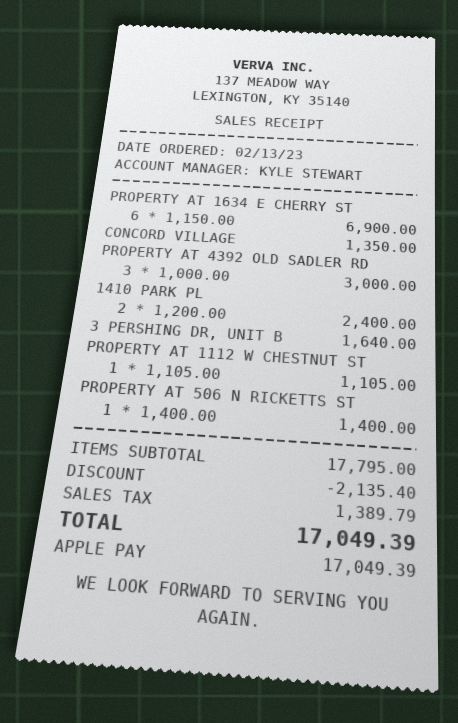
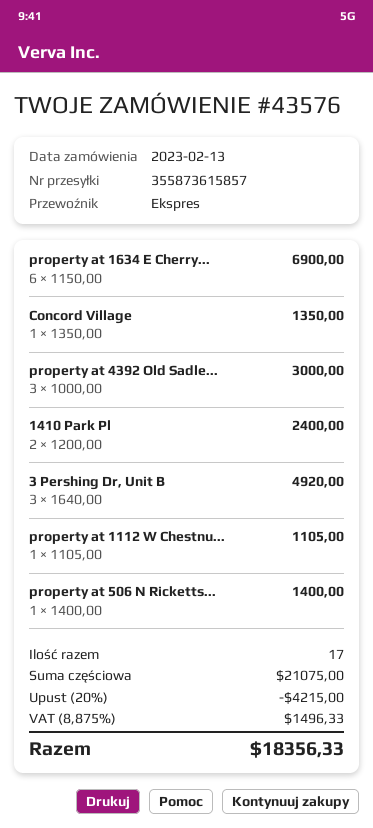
3 PERSHING DR, UNIT B: 1 x 1640.00 = 1640.00 -> 3 x 1640.00 = 4920.00
subtotal: 17795.00 -> 21075.00
discount: 2135.40 -> 4215.00
tax: 1389.79 -> 1496.33
total: 17049.39 -> 18356.33

